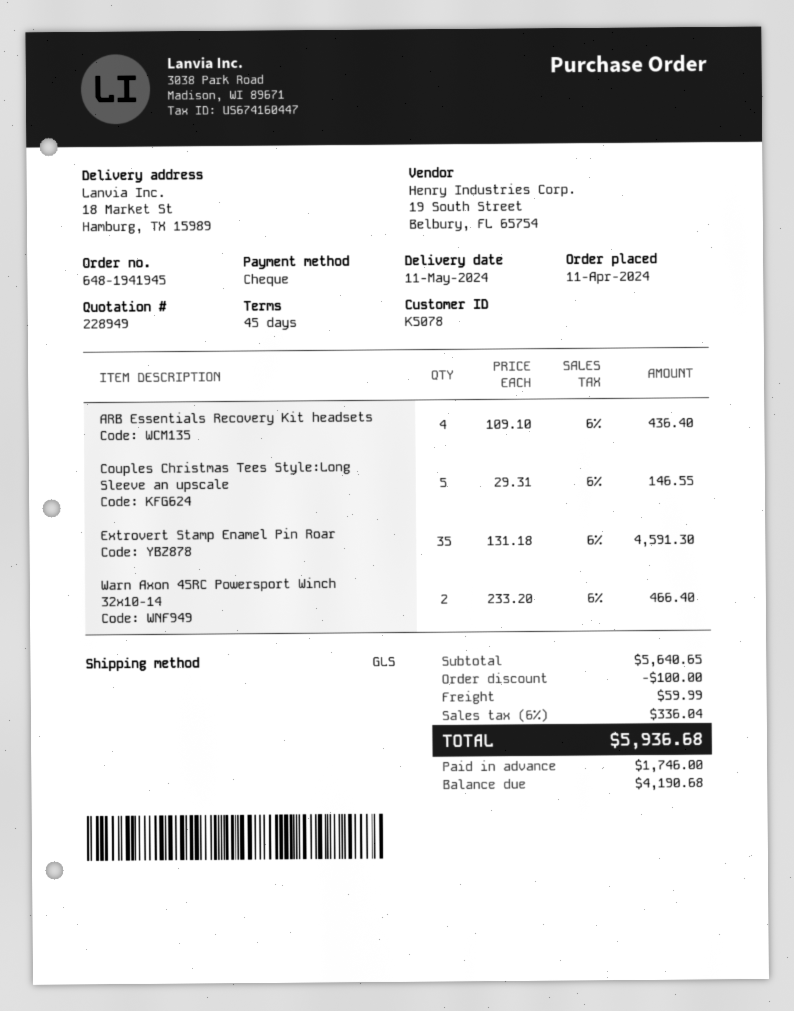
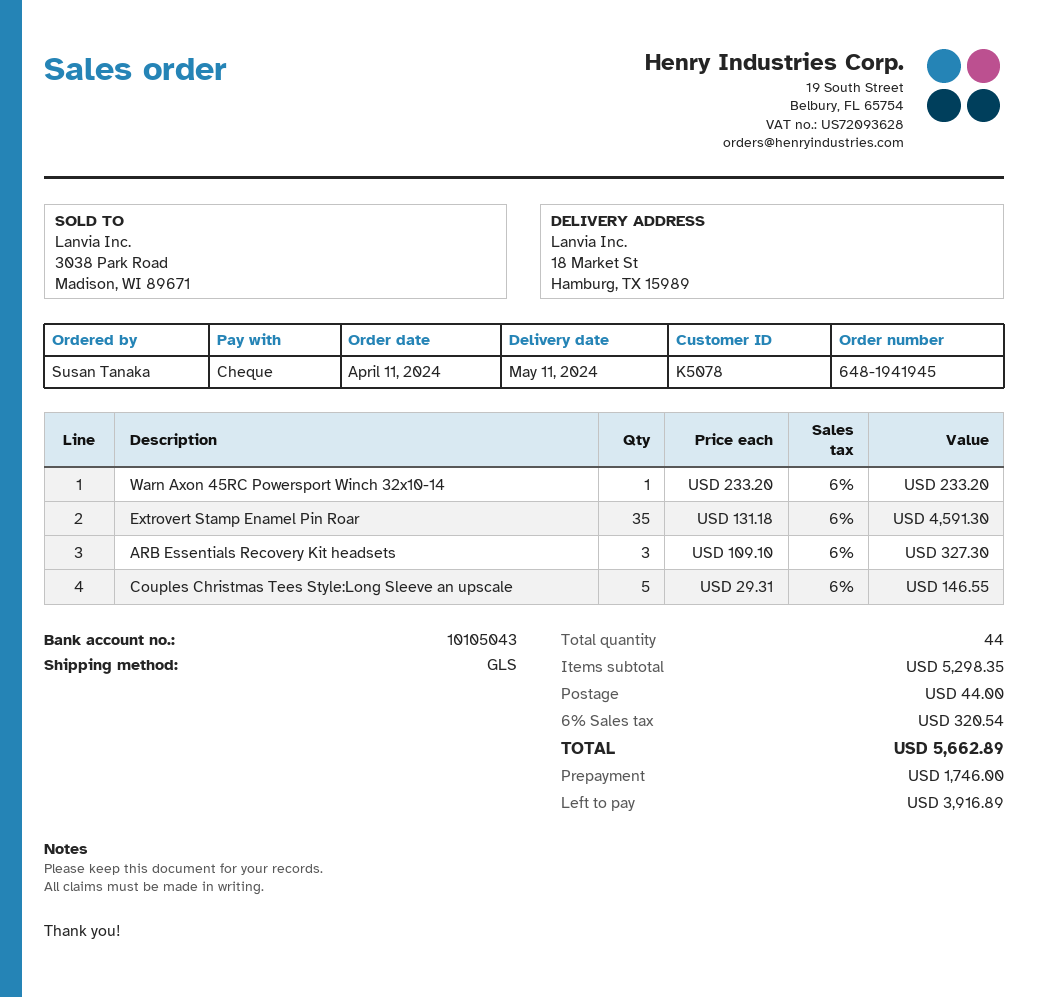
ARB Essentials Recovery Kit headsets: 4 x 109.10 = 436.40 -> 3 x 109.10 = 327.30
Warn Axon 45RC Powersport Winch 32x10-14: 2 x 233.20 = 466.40 -> 1 x 233.20 = 233.20
subtotal: 5640.65 -> 5298.35
discount: 100.00 -> none
shipping: 59.99 -> 44.00
tax: 6% = 336.04 -> 6% = 320.54
total: 5936.68 -> 5662.89
balance: 4190.68 -> 3916.89

